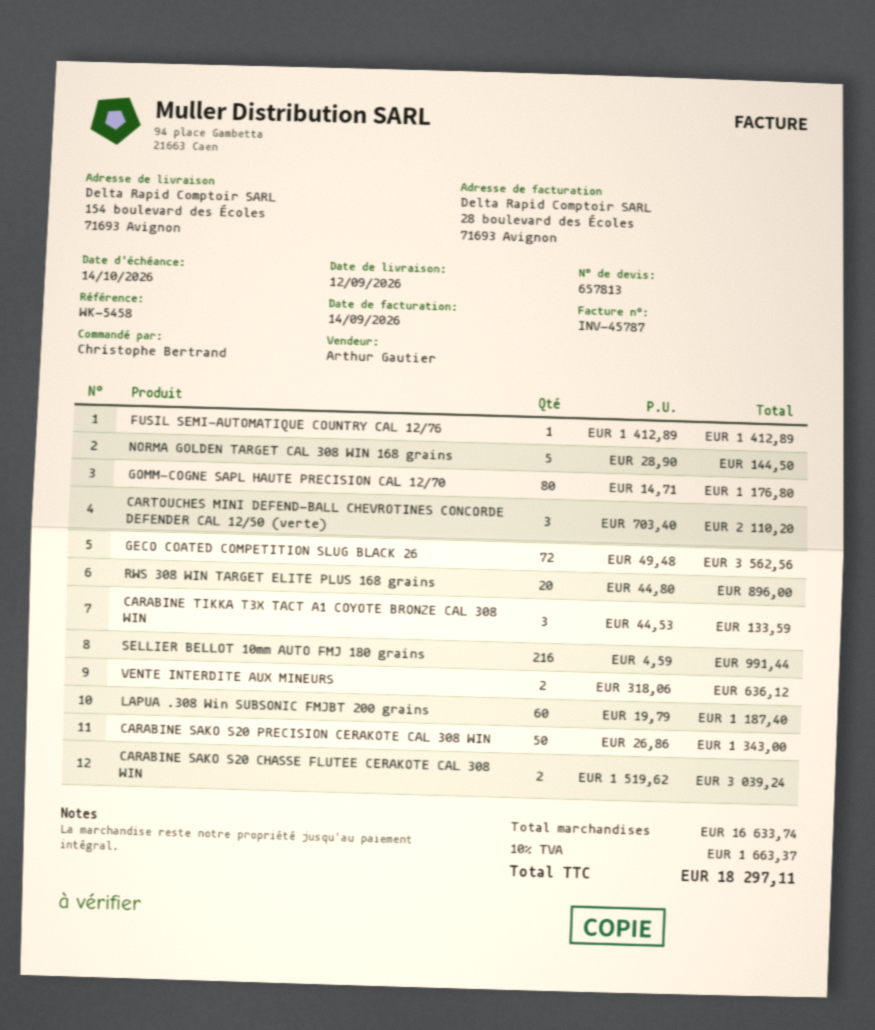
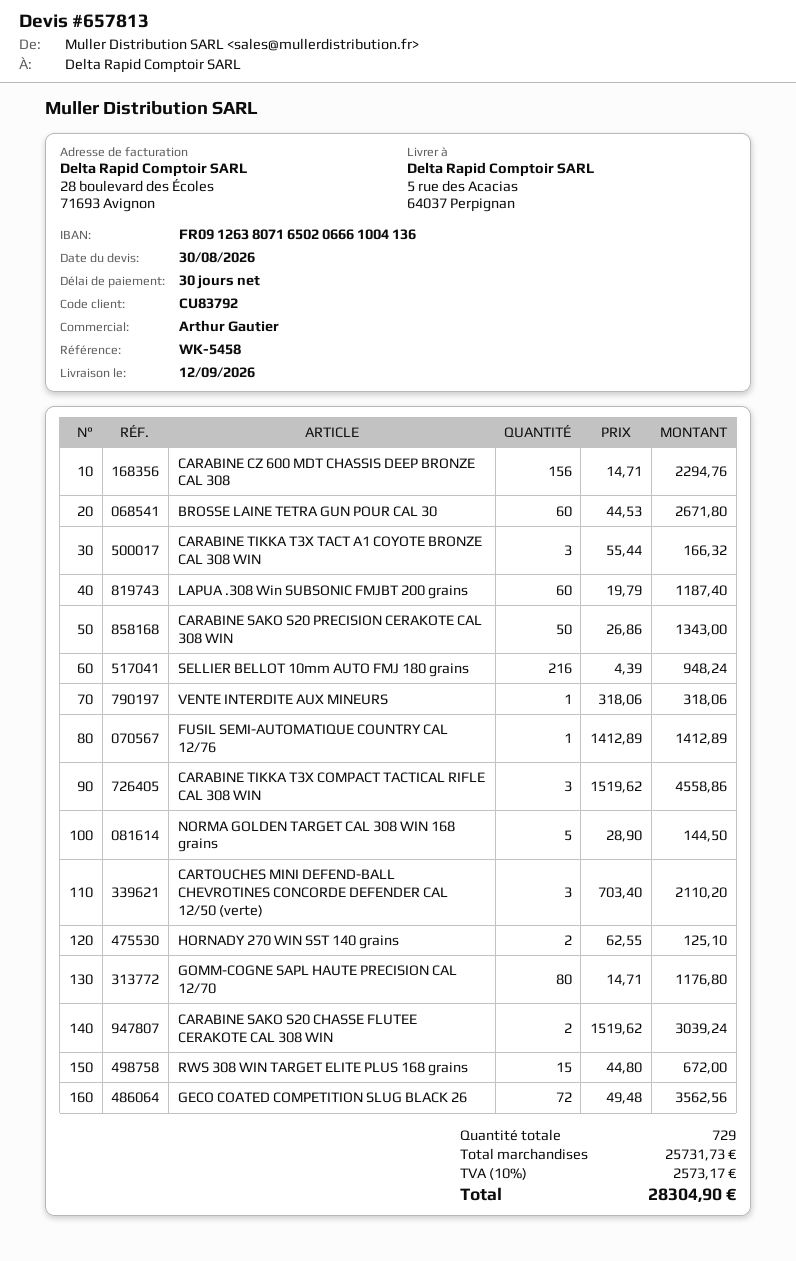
ship to: 154 boulevard des Écoles, 71693 Avignon -> 5 rue des Acacias, 64037 Perpignan
RWS 308 WIN TARGET ELITE PLUS 168 grains: 20 x 44.80 = 896.00 -> 15 x 44.80 = 672.00
CARABINE TIKKA T3X TACT A1 COYOTE BRONZE CAL 308 WIN: 3 x 44.53 = 133.59 -> 3 x 55.44 = 166.32
SELLIER BELLOT 10mm AUTO FMJ 180 grains: 216 x 4.59 = 991.44 -> 216 x 4.39 = 948.24
VENTE INTERDITE AUX MINEURS: 2 x 318.06 = 636.12 -> 1 x 318.06 = 318.06
CARABINE CZ 600 MDT CHASSIS DEEP BRONZE CAL 308: none -> 156 x 14.71 = 2294.76
BROSSE LAINE TETRA GUN POUR CAL 30: none -> 60 x 44.53 = 2671.80
CARABINE TIKKA T3X COMPACT TACTICAL RIFLE CAL 308 WIN: none -> 3 x 1519.62 = 4558.86
HORNADY 270 WIN SST 140 grains: none -> 2 x 62.55 = 125.10
subtotal: 16633.74 -> 25731.73
tax: 10% = 1663.37 -> 10% = 2573.17
total: 18297.11 -> 28304.90

